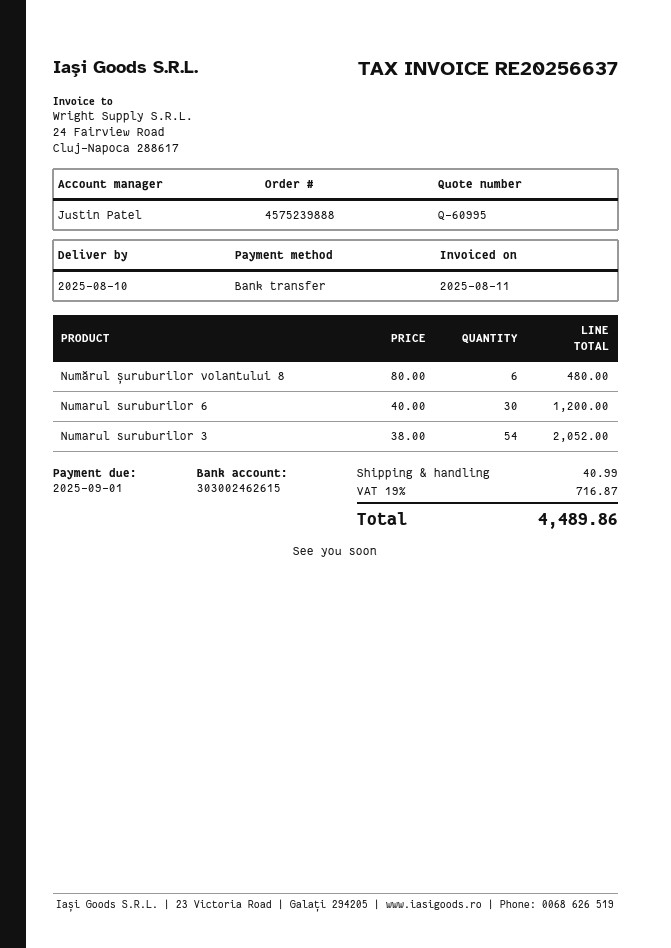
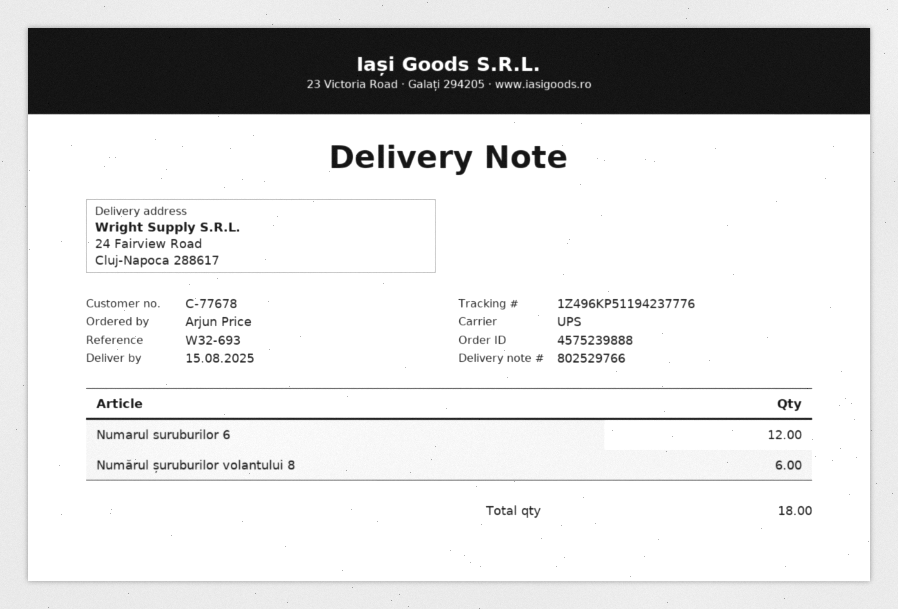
delivery date: 2025-08-10 -> 2025-08-15
Numarul suruburilor 6: 30 -> 12
Numarul suruburilor 3: 54 -> none

